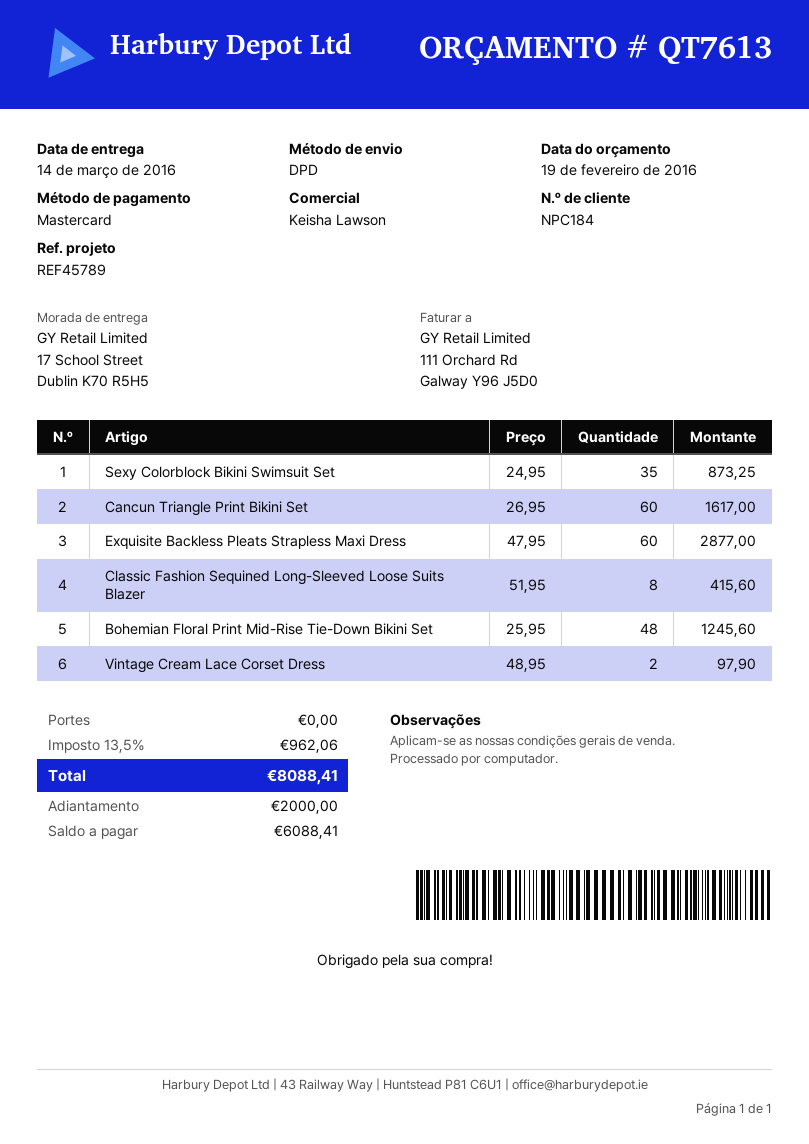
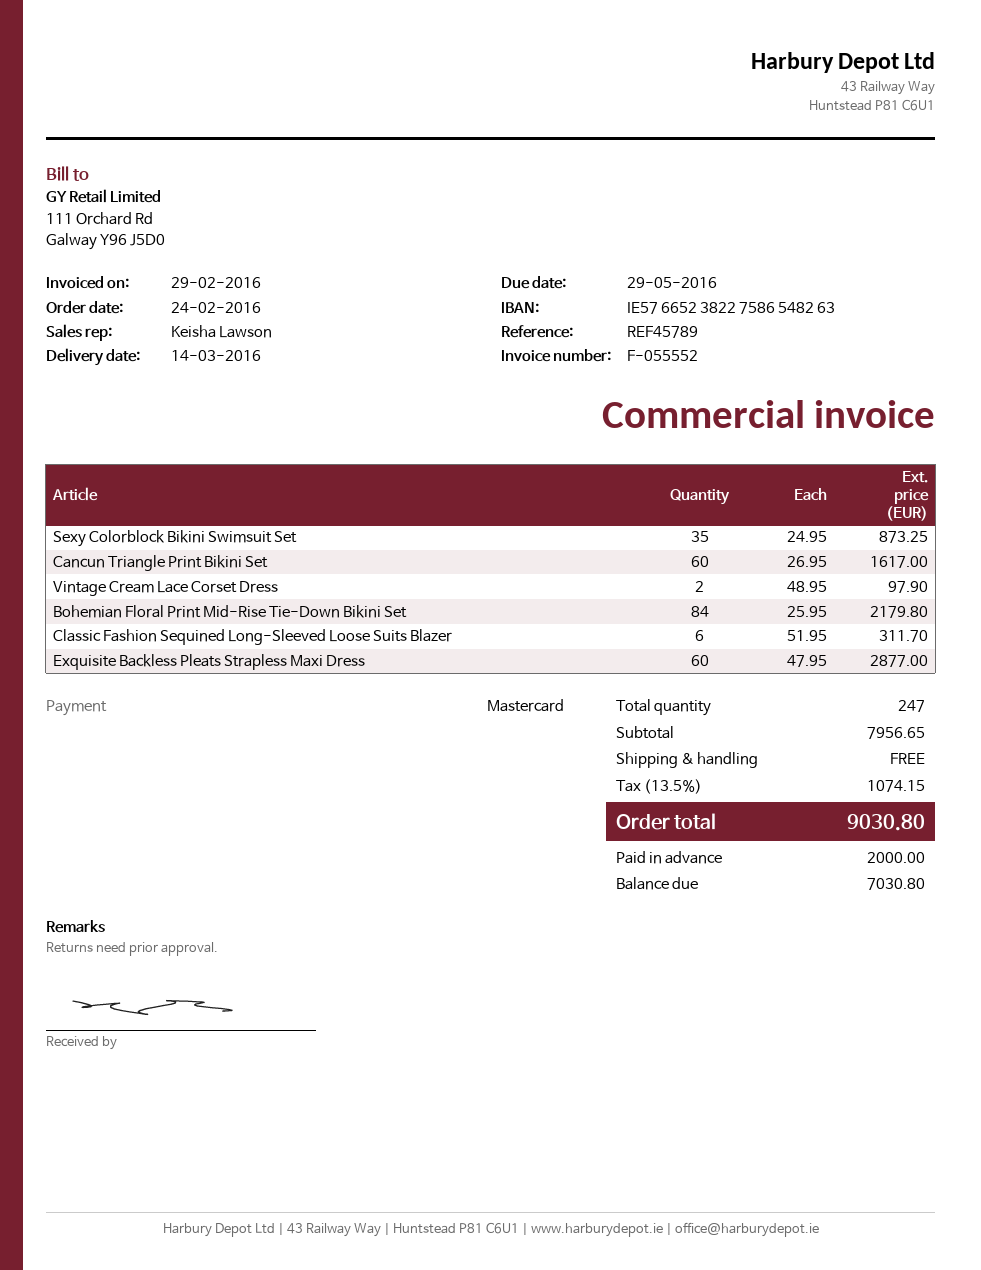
Classic Fashion Sequined Long-Sleeved Loose Suits Blazer: 8 x 51.95 = 415.60 -> 6 x 51.95 = 311.70
Bohemian Floral Print Mid-Rise Tie-Down Bikini Set: 48 x 25.95 = 1245.60 -> 84 x 25.95 = 2179.80
tax: 13.5% = 962.06 -> 13.5% = 1074.15
total: 8088.41 -> 9030.80
balance: 6088.41 -> 7030.80

